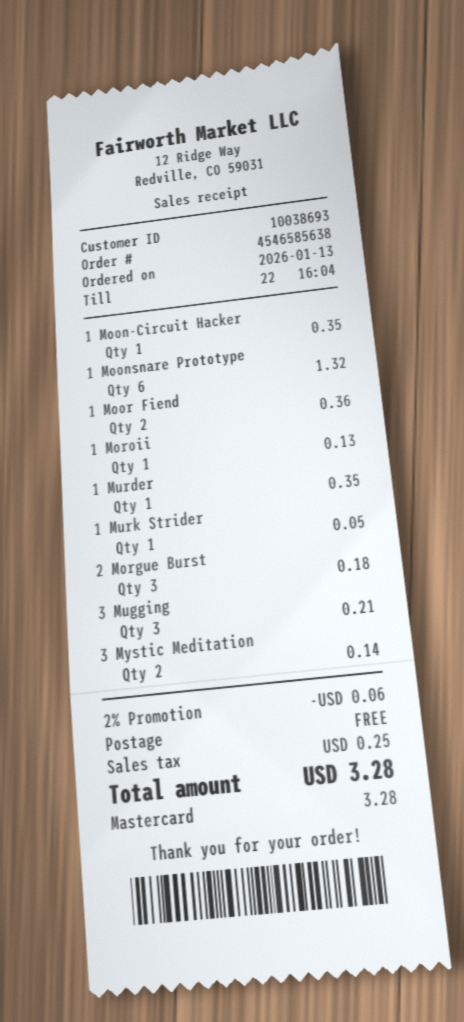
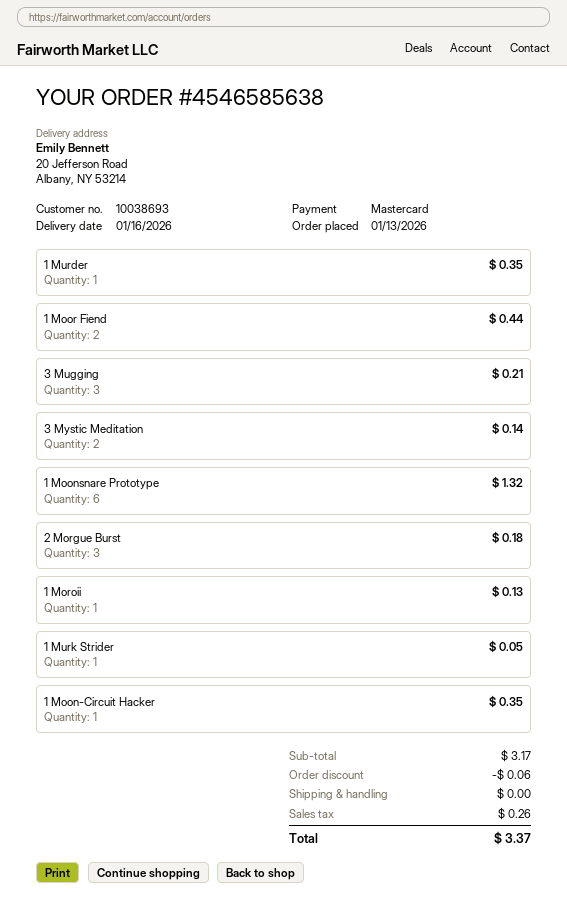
1 Moor Fiend: 2 for 0.36 -> 2 for 0.44
tax: 0.25 -> 0.26
total: 3.28 -> 3.37

